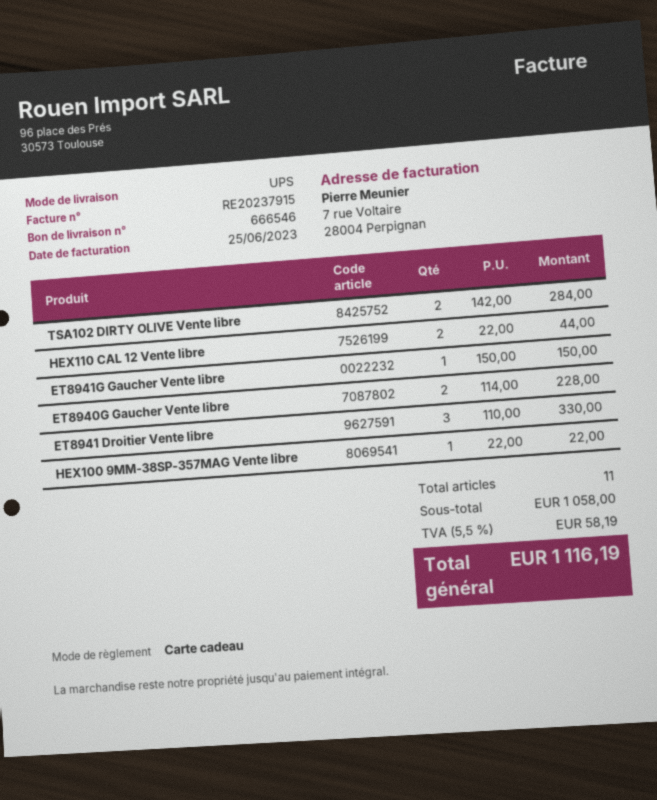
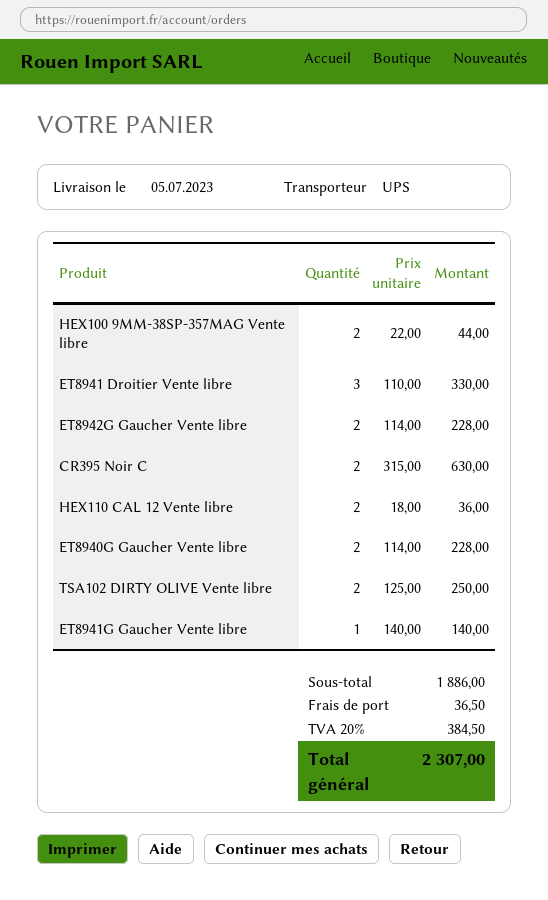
TSA102 DIRTY OLIVE Vente libre: 2 x 142.00 = 284.00 -> 2 x 125.00 = 250.00
HEX110 CAL 12 Vente libre: 2 x 22.00 = 44.00 -> 2 x 18.00 = 36.00
ET8941G Gaucher Vente libre: 1 x 150.00 = 150.00 -> 1 x 140.00 = 140.00
HEX100 9MM-38SP-357MAG Vente libre: 1 x 22.00 = 22.00 -> 2 x 22.00 = 44.00
ET8942G Gaucher Vente libre: none -> 2 x 114.00 = 228.00
CR395 Noir C: none -> 2 x 315.00 = 630.00
subtotal: 1058.00 -> 1886.00
shipping: none -> 36.50
tax: 5.5% = 58.19 -> 20% = 384.50
total: 1116.19 -> 2307.00

